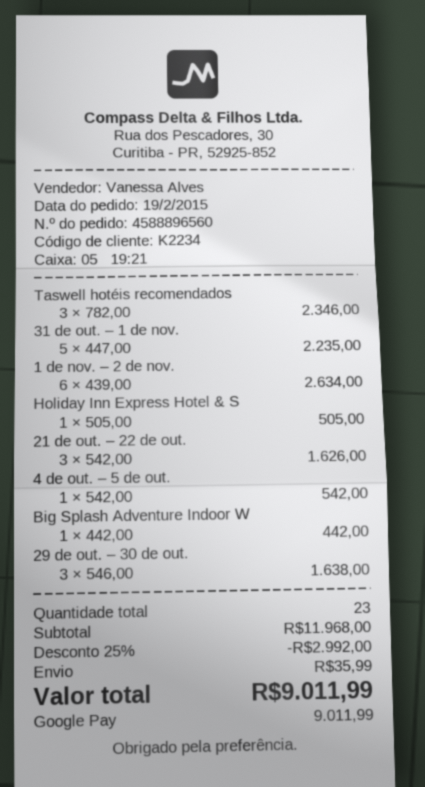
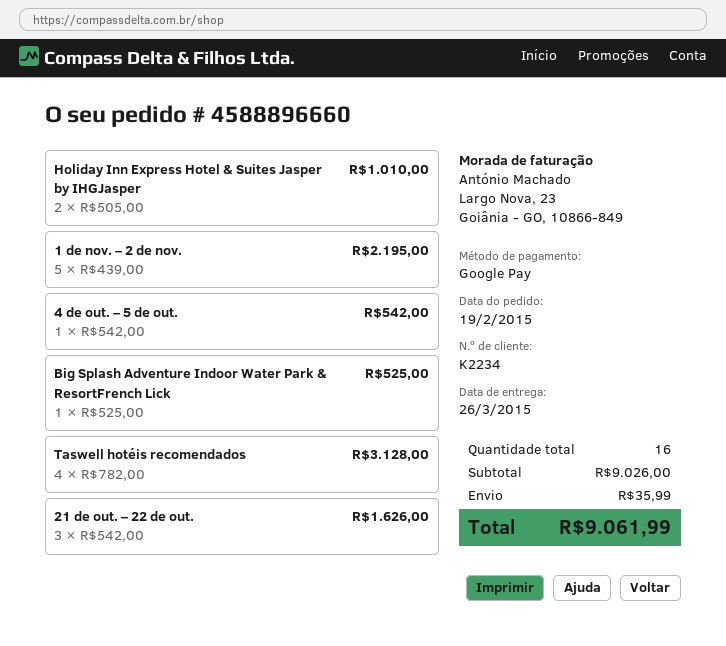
order number: 4588896560 -> 4588896660
Taswell hotéis recomendados: 3 x 782.00 = 2346.00 -> 4 x 782.00 = 3128.00
31 de out. – 1 de nov.: 5 x 447.00 = 2235.00 -> none
1 de nov. – 2 de nov.: 6 x 439.00 = 2634.00 -> 5 x 439.00 = 2195.00
Holiday Inn Express Hotel & S: 1 x 505.00 = 505.00 -> 2 x 505.00 = 1010.00
Big Splash Adventure Indoor W: 1 x 442.00 = 442.00 -> 1 x 525.00 = 525.00
29 de out. – 30 de out.: 3 x 546.00 = 1638.00 -> none
total quantity: 23 -> 16
subtotal: 11968.00 -> 9026.00
discount: 25% = 2992.00 -> none
total: 9011.99 -> 9061.99

